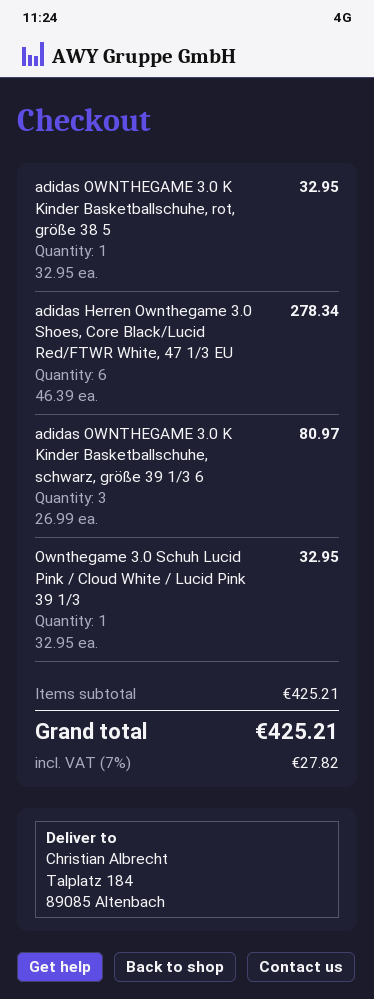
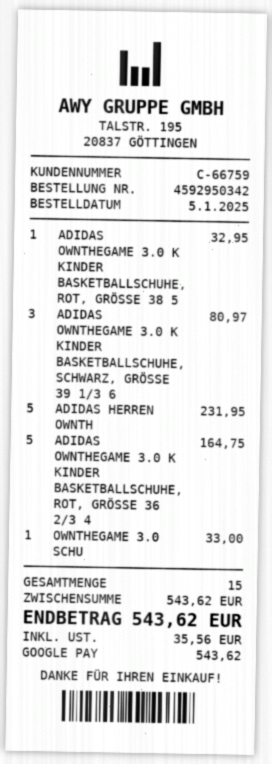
adidas Herren Ownthegame 3.0 Shoes, Core Black/Lucid Red/FTWR White, 47 1/3 EU: 6 for 278.34 -> 5 for 231.95
Ownthegame 3.0 Schuh Lucid Pink / Cloud White / Lucid Pink 39 1/3: 1 for 32.95 -> 1 for 33.00
ADIDAS OWNTHEGAME 3.0 K KINDER BASKETBALLSCHUHE, ROT, GRÖSSE 36 2/3 4: none -> 5 for 164.75
subtotal: 425.21 -> 543.62
tax: 27.82 -> 35.56
total: 425.21 -> 543.62

